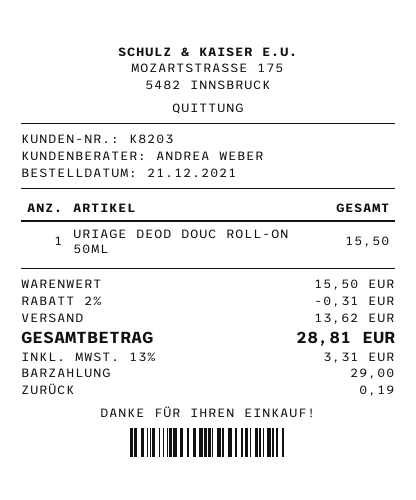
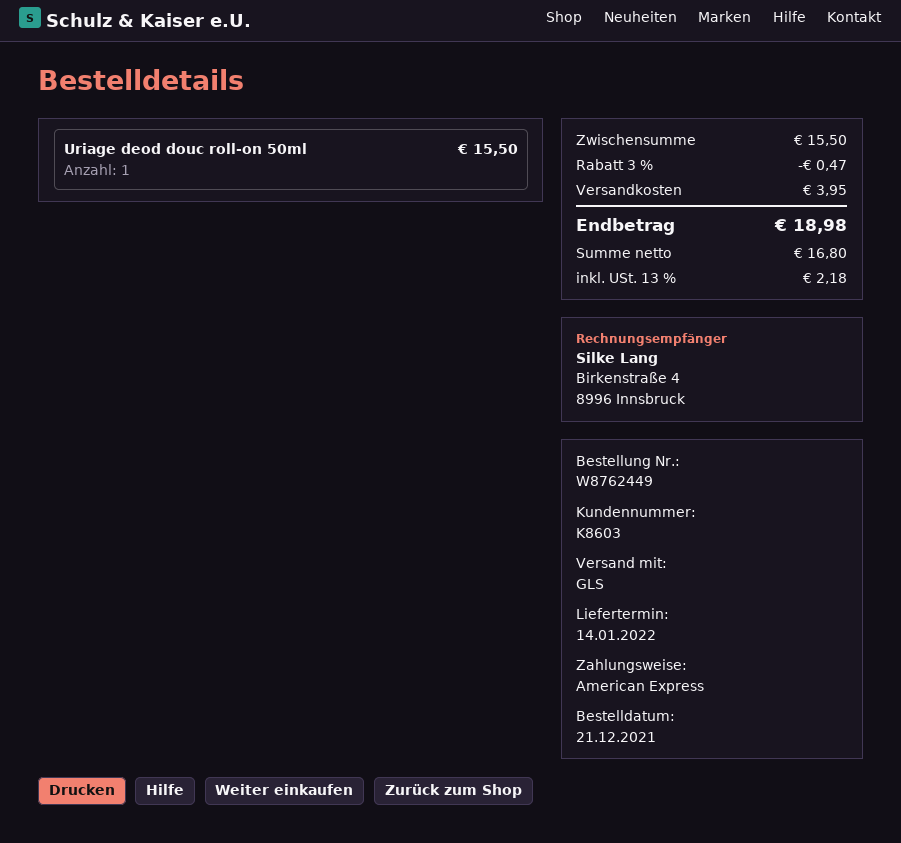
customer number: K8203 -> K8603
payment method: cash -> American Express
discount: 2% = 0.31 -> 3% = 0.47
shipping: 13.62 -> 3.95
tax: 13% = 3.31 -> 13% = 2.18
total: 28.81 -> 18.98

